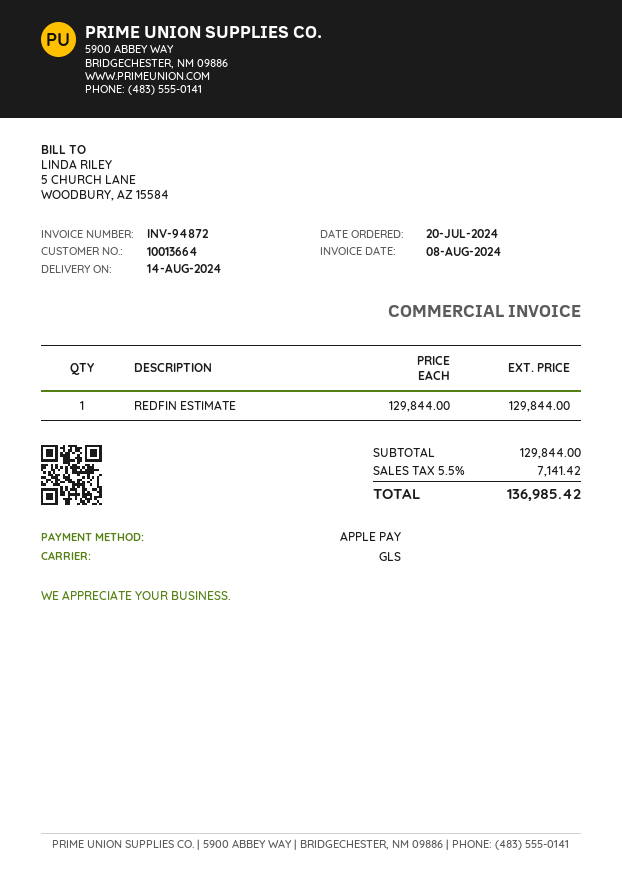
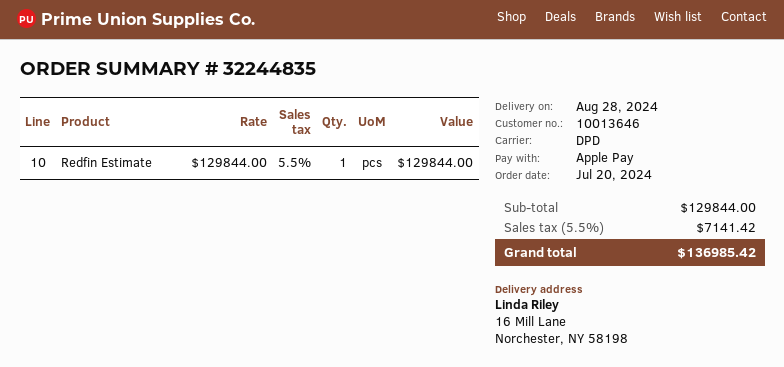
delivery date: 2024-08-14 -> 2024-08-28
customer number: 10013664 -> 10013646
shipping method: GLS -> DPD

